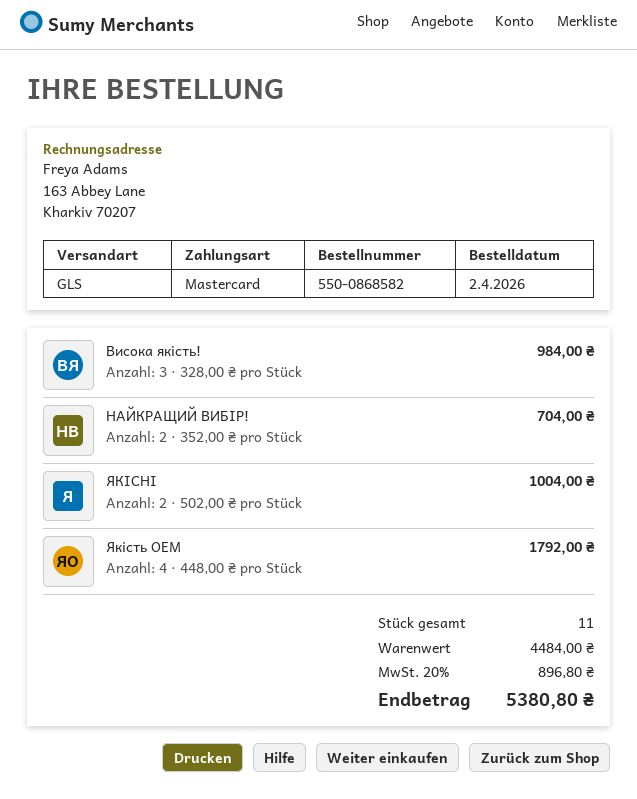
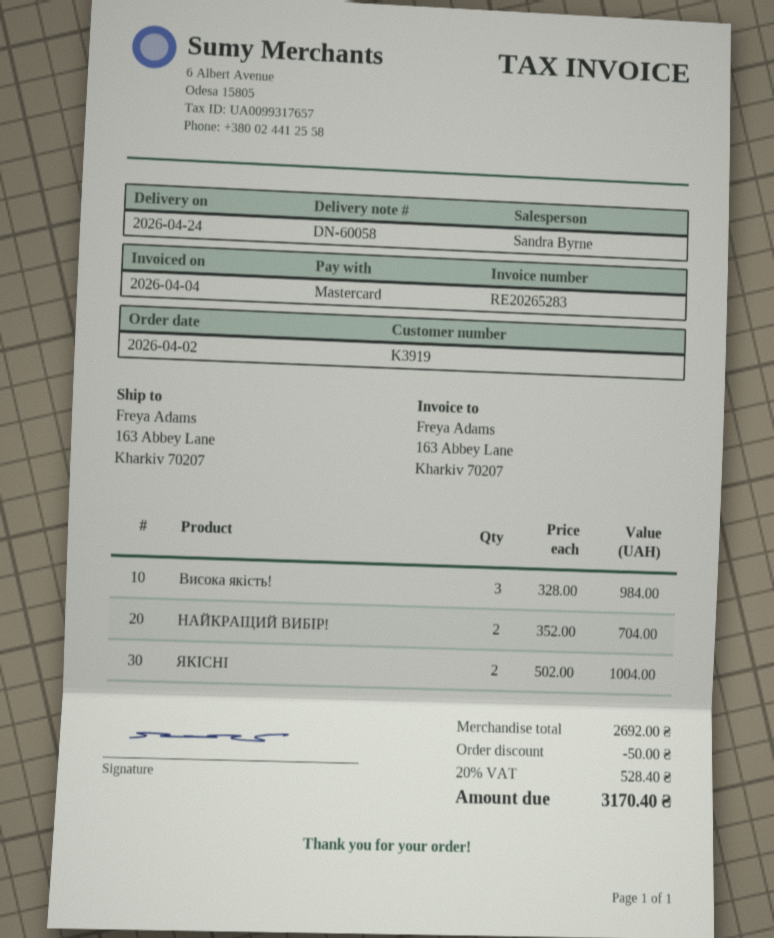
Якість OEM: 4 x 448.00 = 1792.00 -> none
subtotal: 4484.00 -> 2692.00
discount: none -> 50.00
tax: 20% = 896.80 -> 20% = 528.40
total: 5380.80 -> 3170.40

